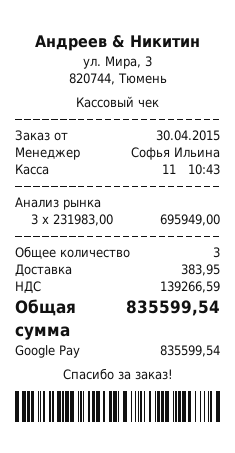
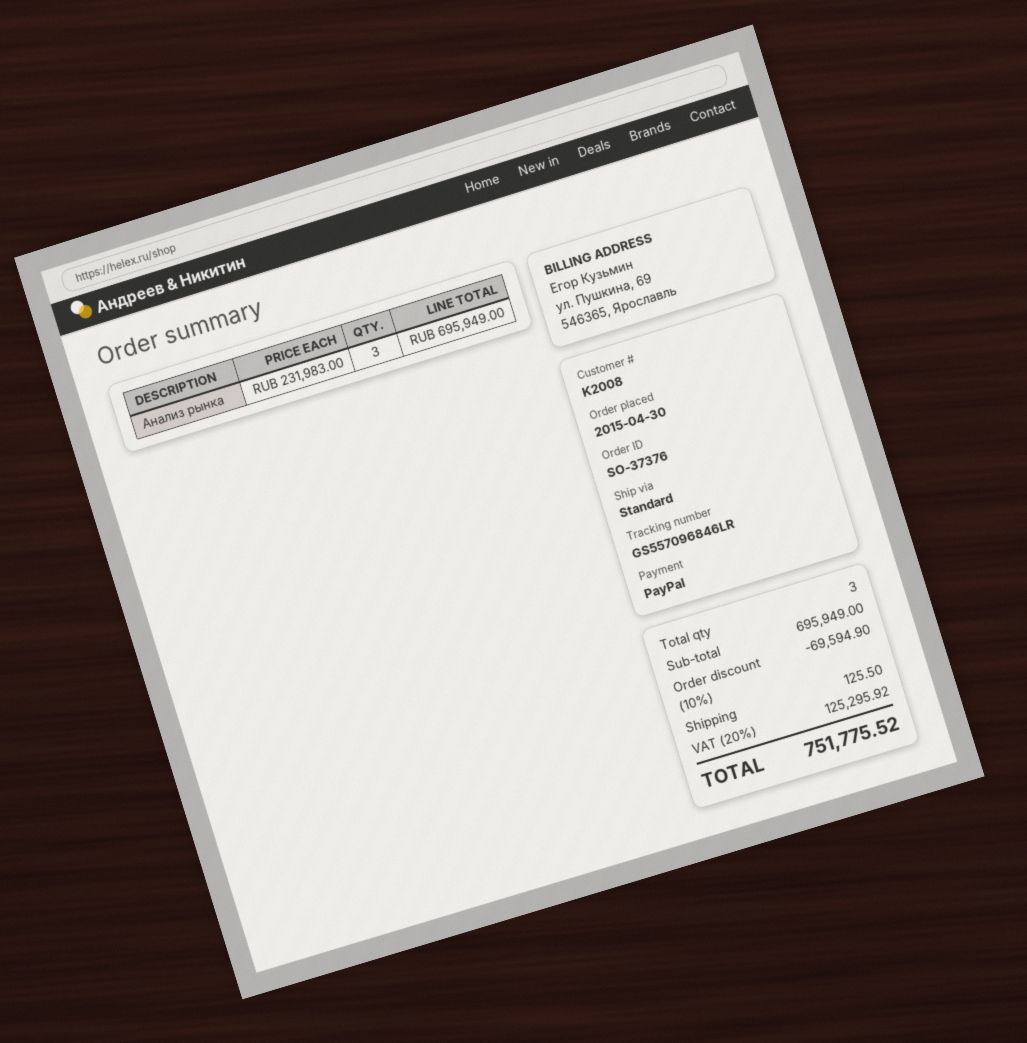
payment method: Google Pay -> PayPal
discount: none -> 10% = 69594.90
shipping: 383.95 -> 125.50
tax: 139266.59 -> 125295.92
total: 835599.54 -> 751775.52

